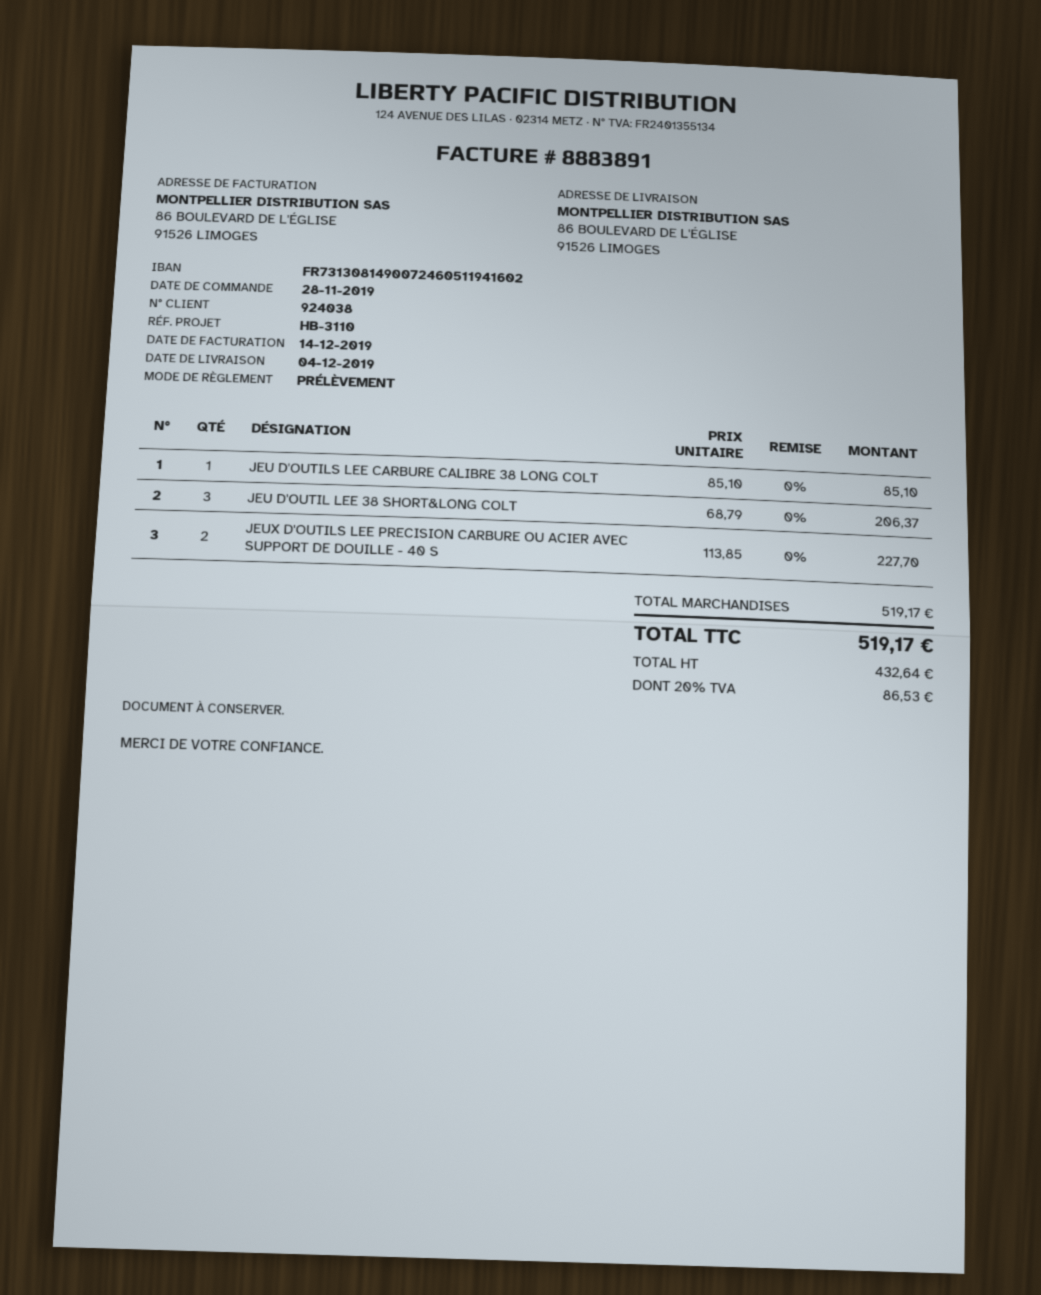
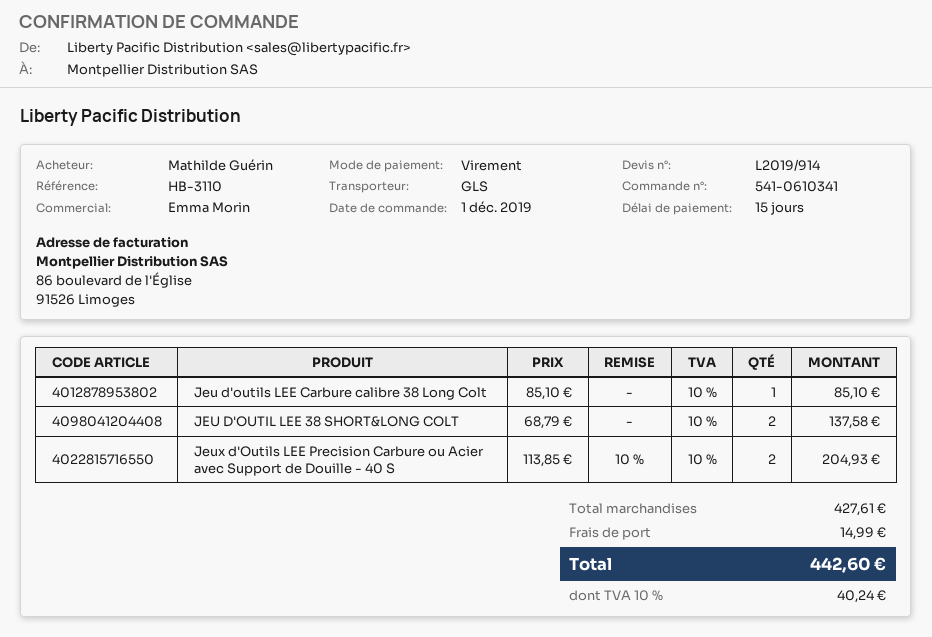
order date: 2019-11-28 -> 2019-12-01
payment method: direct debit -> bank transfer
JEU D'OUTIL LEE 38 SHORT&LONG COLT: 3 x 68.79 = 206.37 -> 2 x 68.79 = 137.58
JEUX D'OUTILS LEE PRECISION CARBURE OU ACIER AVEC SUPPORT DE DOUILLE - 40 S: 2 x 113.85 = 227.70 -> 2 x 113.85 - 10% = 204.93
subtotal: 519.17 -> 427.61
shipping: none -> 14.99
tax: 20% = 86.53 -> 10% = 40.24
total: 519.17 -> 442.60

